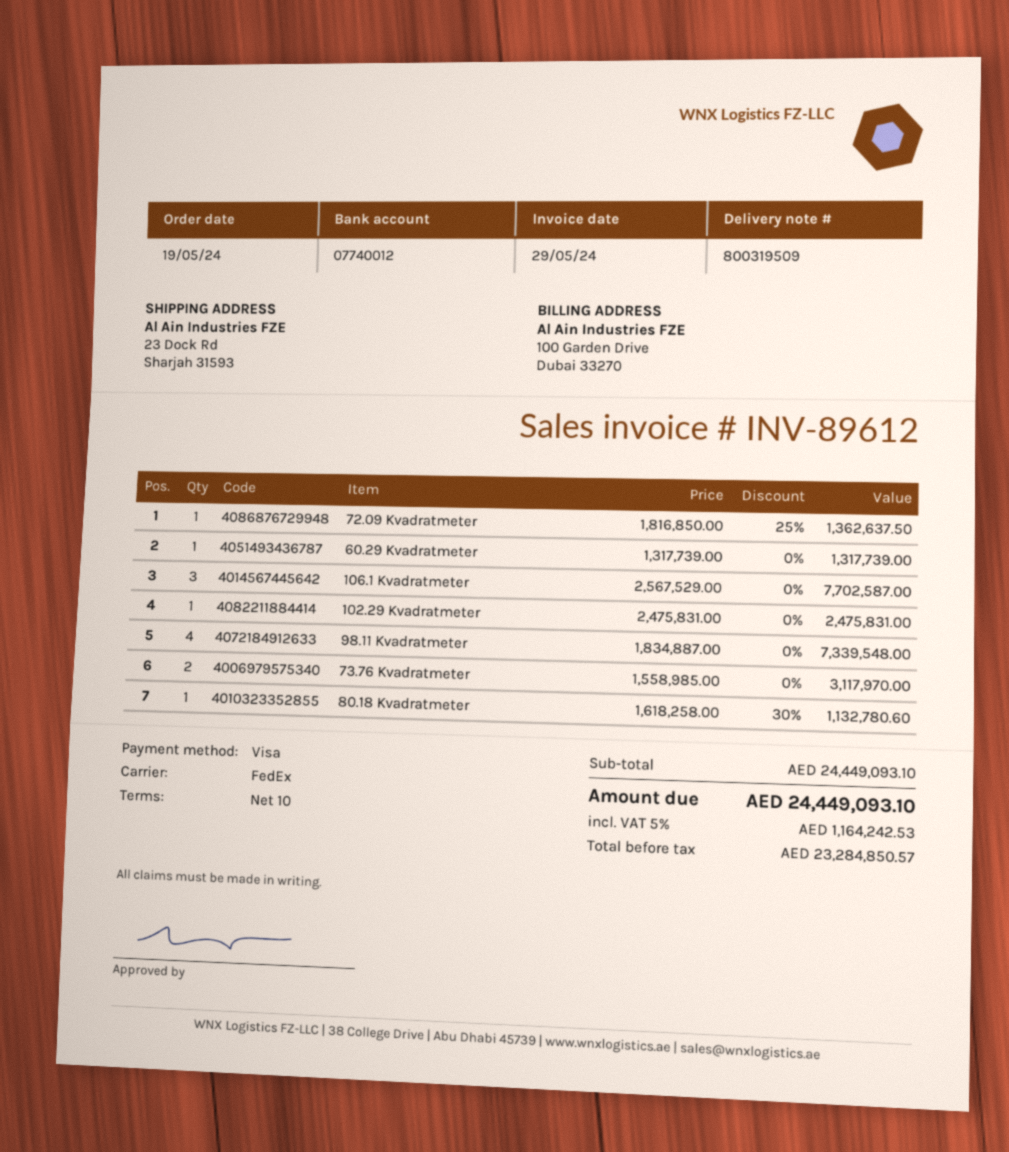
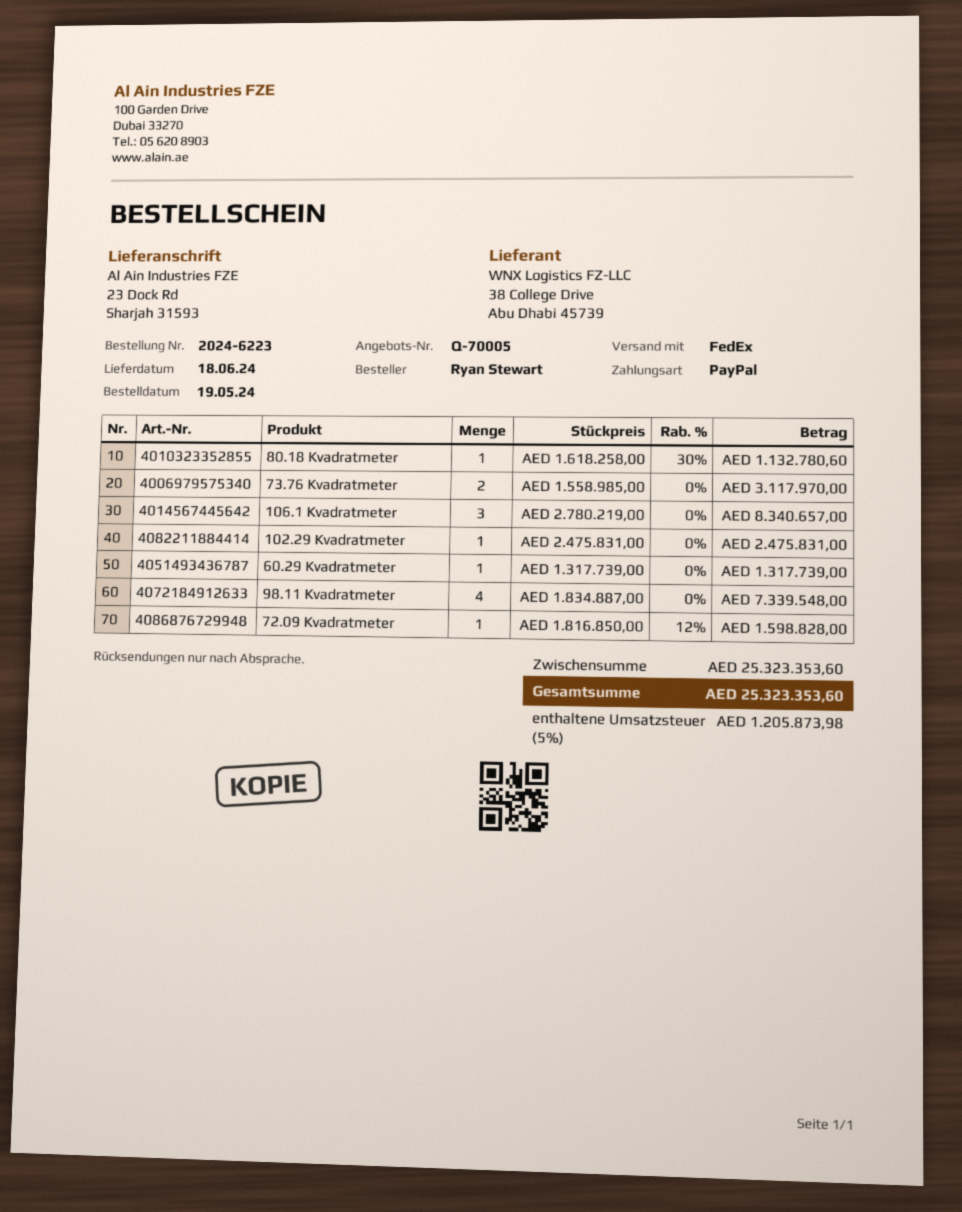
payment method: Visa -> PayPal
72.09 Kvadratmeter: 1 x 1816850.00 - 25% = 1362637.50 -> 1 x 1816850.00 - 12% = 1598828.00
106.1 Kvadratmeter: 3 x 2567529.00 = 7702587.00 -> 3 x 2780219.00 = 8340657.00
subtotal: 24449093.10 -> 25323353.60
tax: 5% = 1164242.53 -> 5% = 1205873.98
total: 24449093.10 -> 25323353.60

